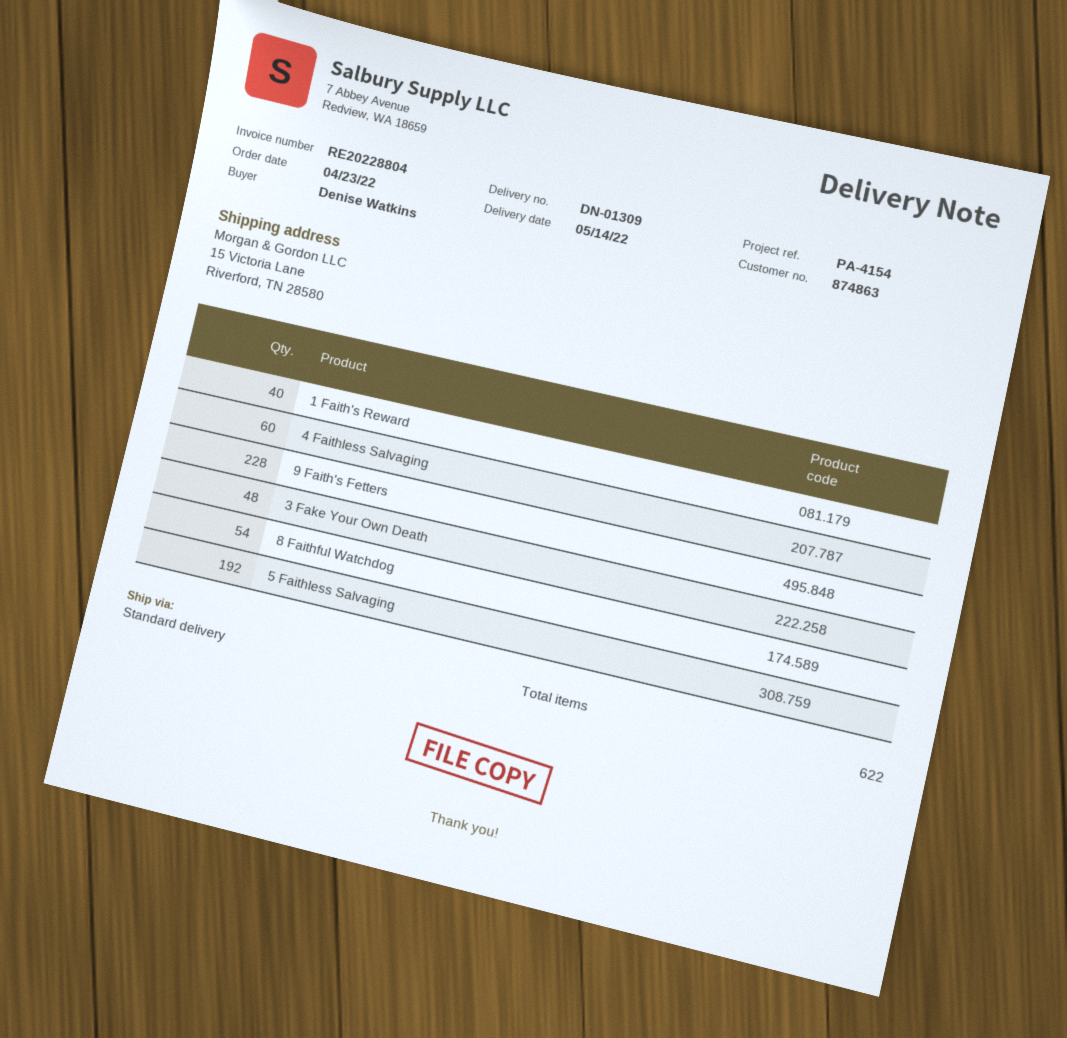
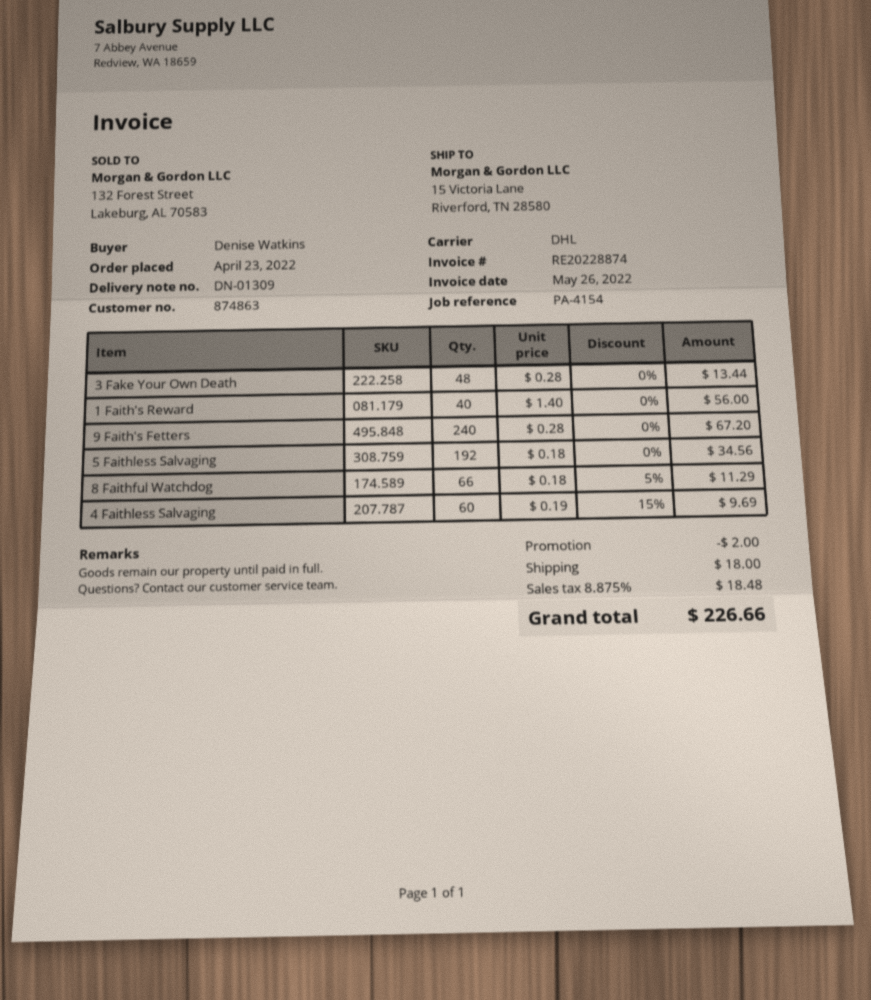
invoice number: RE20228804 -> RE20228874
shipping method: standard -> DHL
9 Faith's Fetters: 228 -> 240
8 Faithful Watchdog: 54 -> 66

